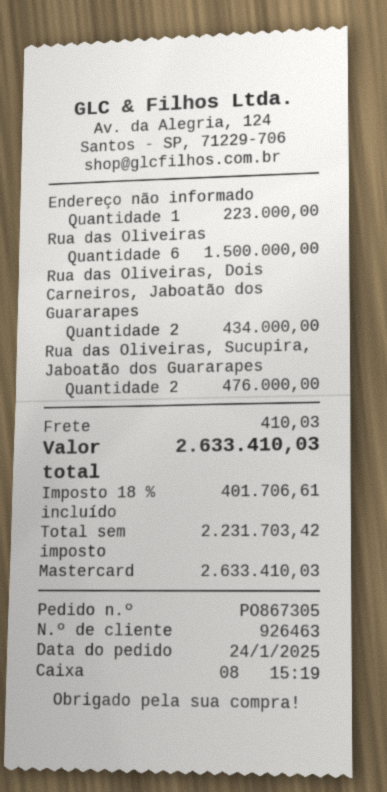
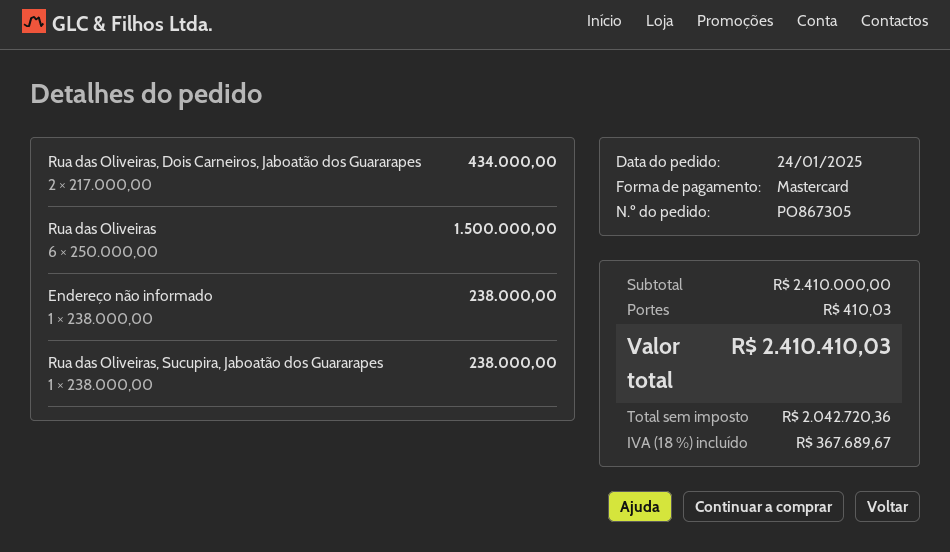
Endereço não informado: 1 for 223000.00 -> 1 for 238000.00
Rua das Oliveiras, Sucupira, Jaboatão dos Guararapes: 2 for 476000.00 -> 1 for 238000.00
net: 2231703.42 -> 2042720.36
tax: 18% = 401706.61 -> 18% = 367689.67
total: 2633410.03 -> 2410410.03

